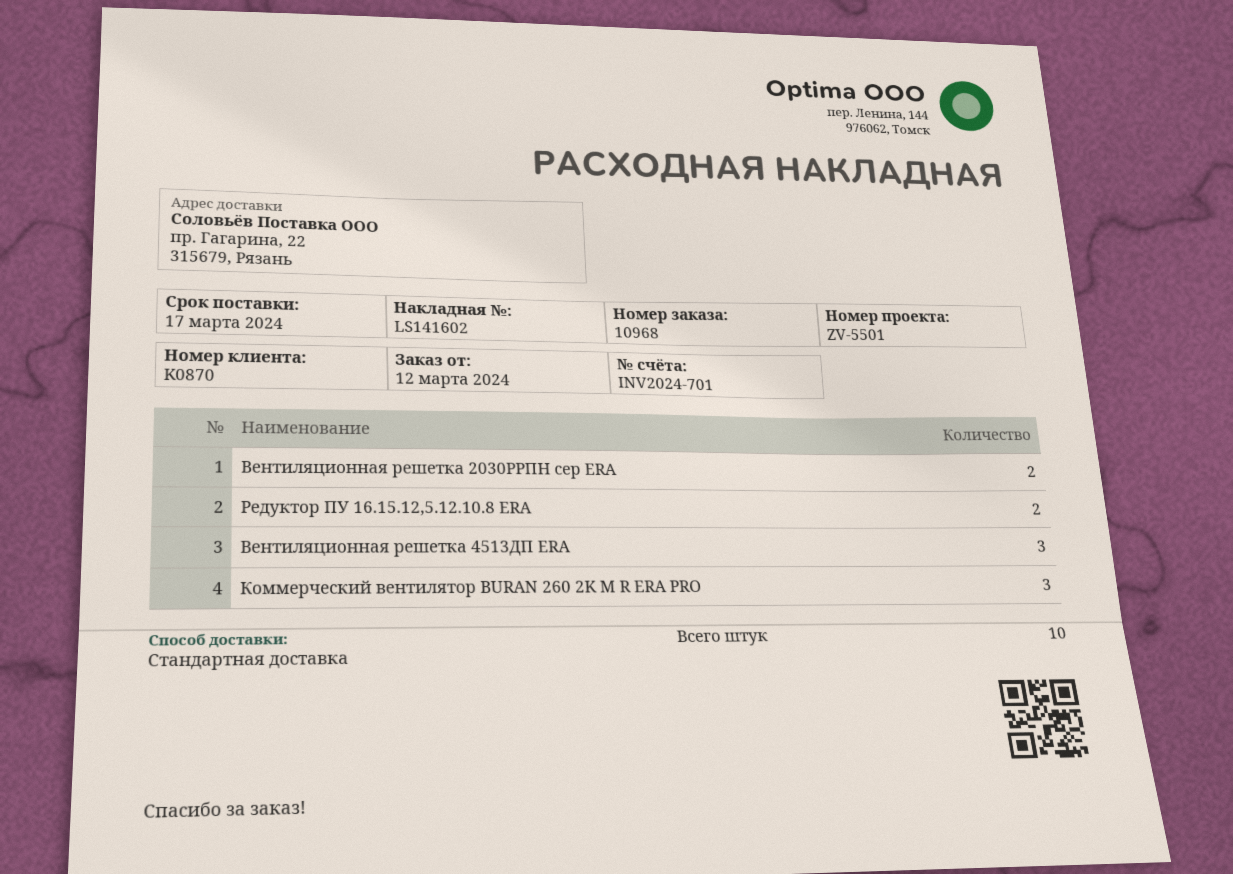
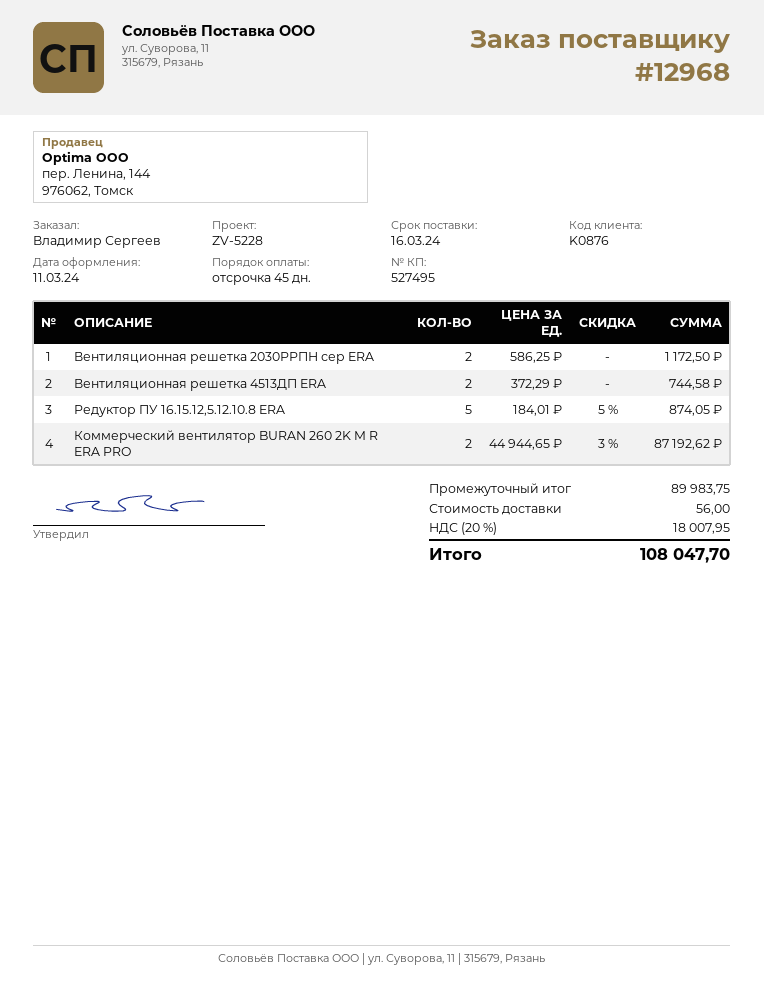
order number: 10968 -> 12968
order date: 2024-03-12 -> 2024-03-11
delivery date: 2024-03-17 -> 2024-03-16
customer number: K0870 -> K0876
reference: ZV-5501 -> ZV-5228
Редуктор ПУ 16.15.12,5.12.10.8 ERA: 2 -> 5
Вентиляционная решетка 4513ДП ERA: 3 -> 2
Коммерческий вентилятор BURAN 260 2K M R ERA PRO: 3 -> 2

